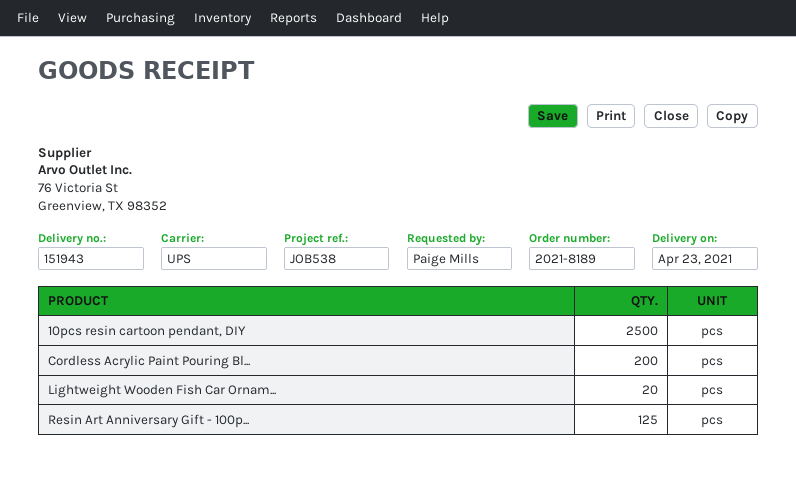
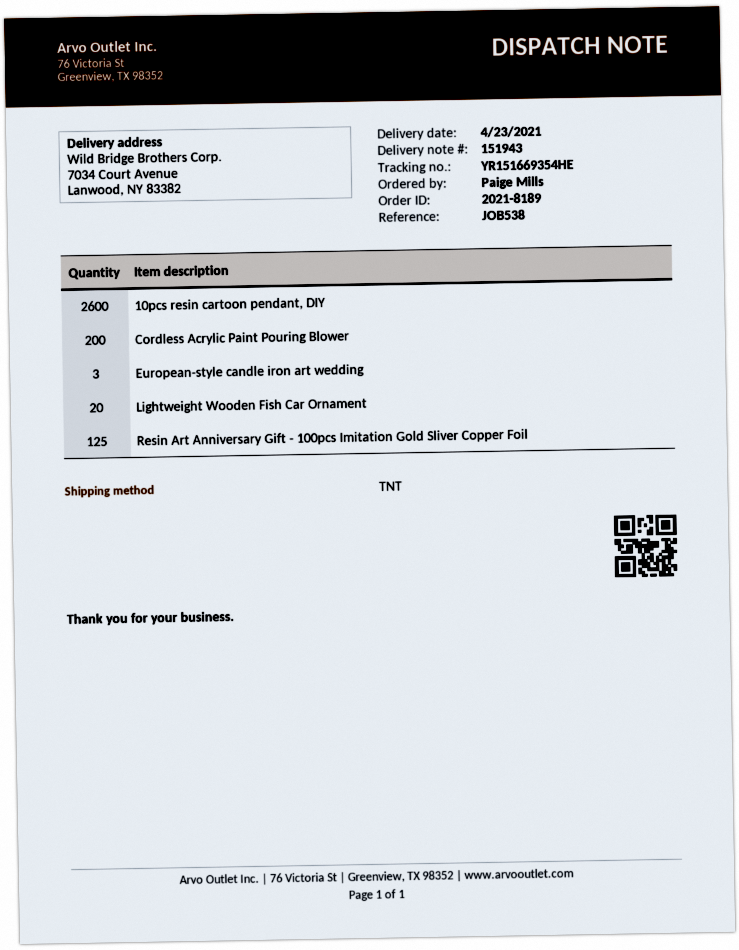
shipping method: UPS -> TNT
10pcs resin cartoon pendant, DIY: 2500 -> 2600
European-style candle iron art wedding: none -> 3

